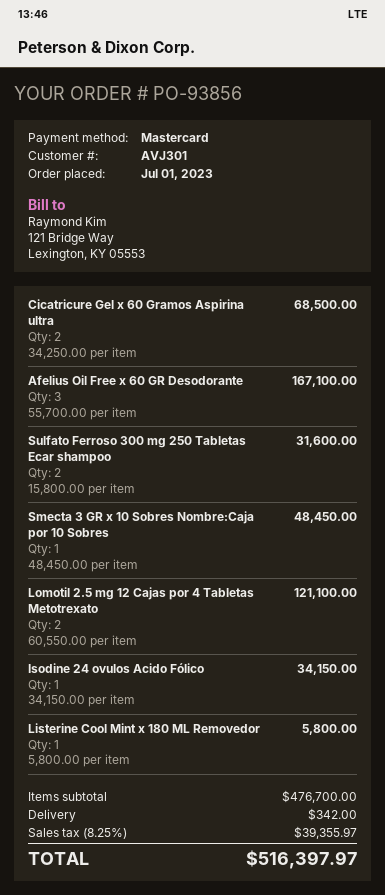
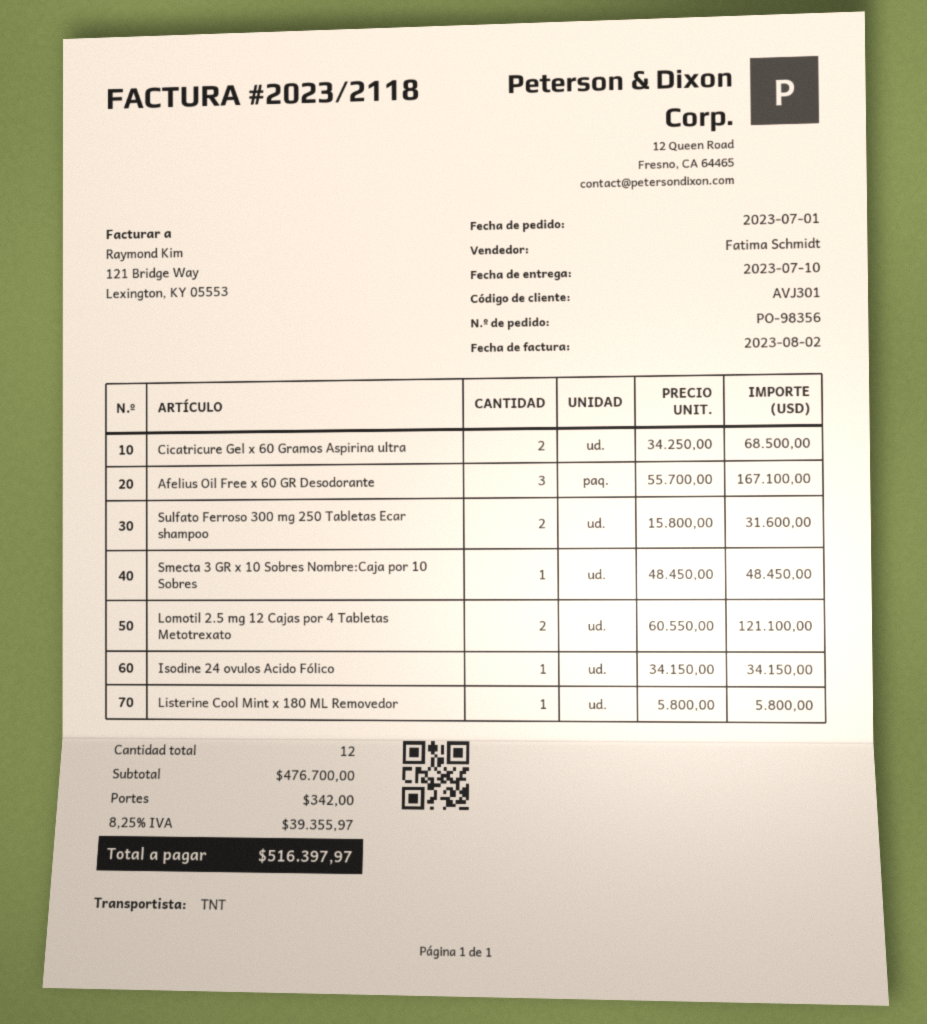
order number: PO-93856 -> PO-98356

